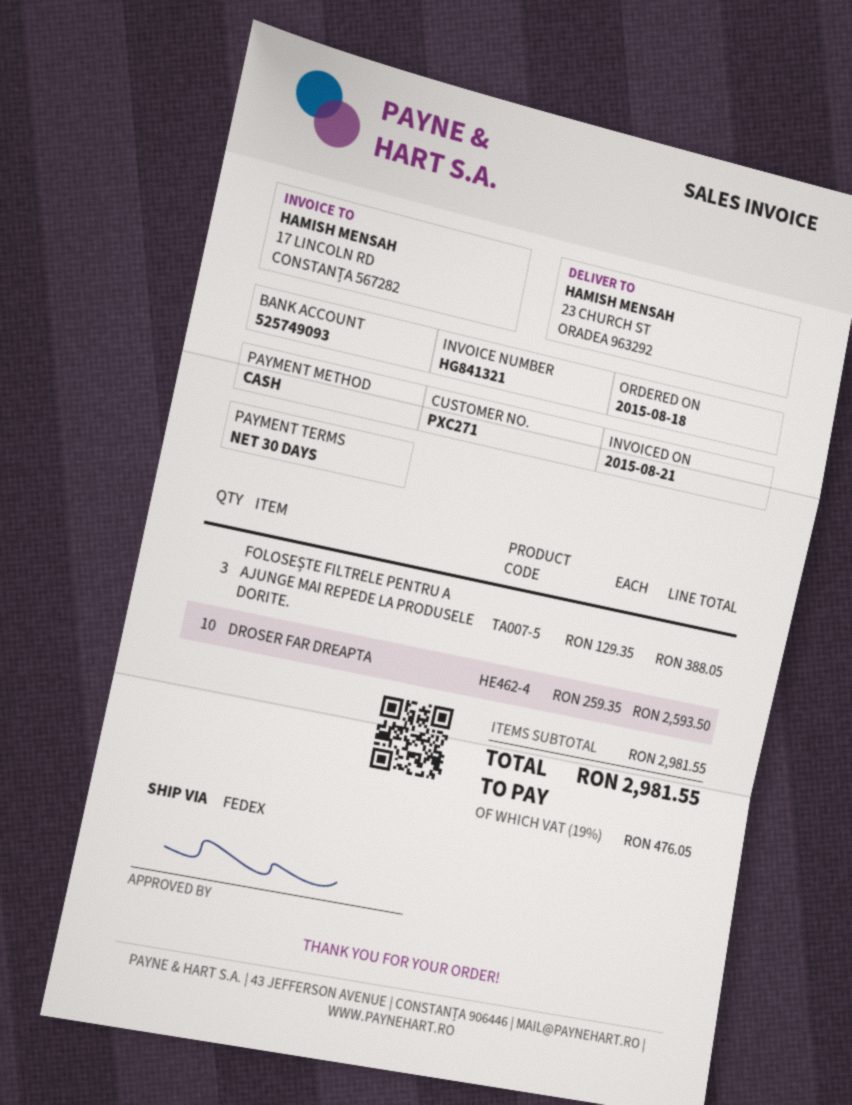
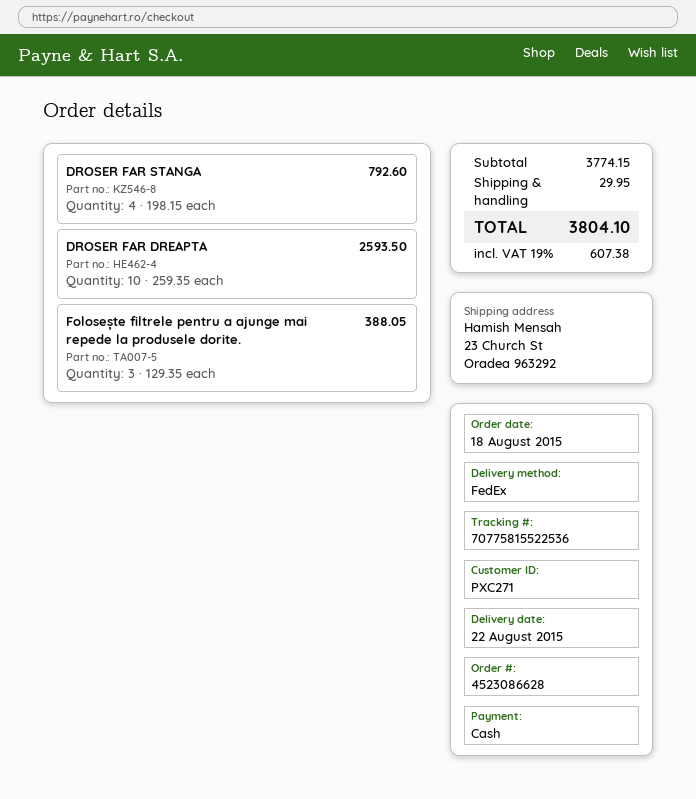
DROSER FAR STANGA: none -> 4 x 198.15 = 792.60
subtotal: 2981.55 -> 3774.15
shipping: none -> 29.95
tax: 19% = 476.05 -> 19% = 607.38
total: 2981.55 -> 3804.10

